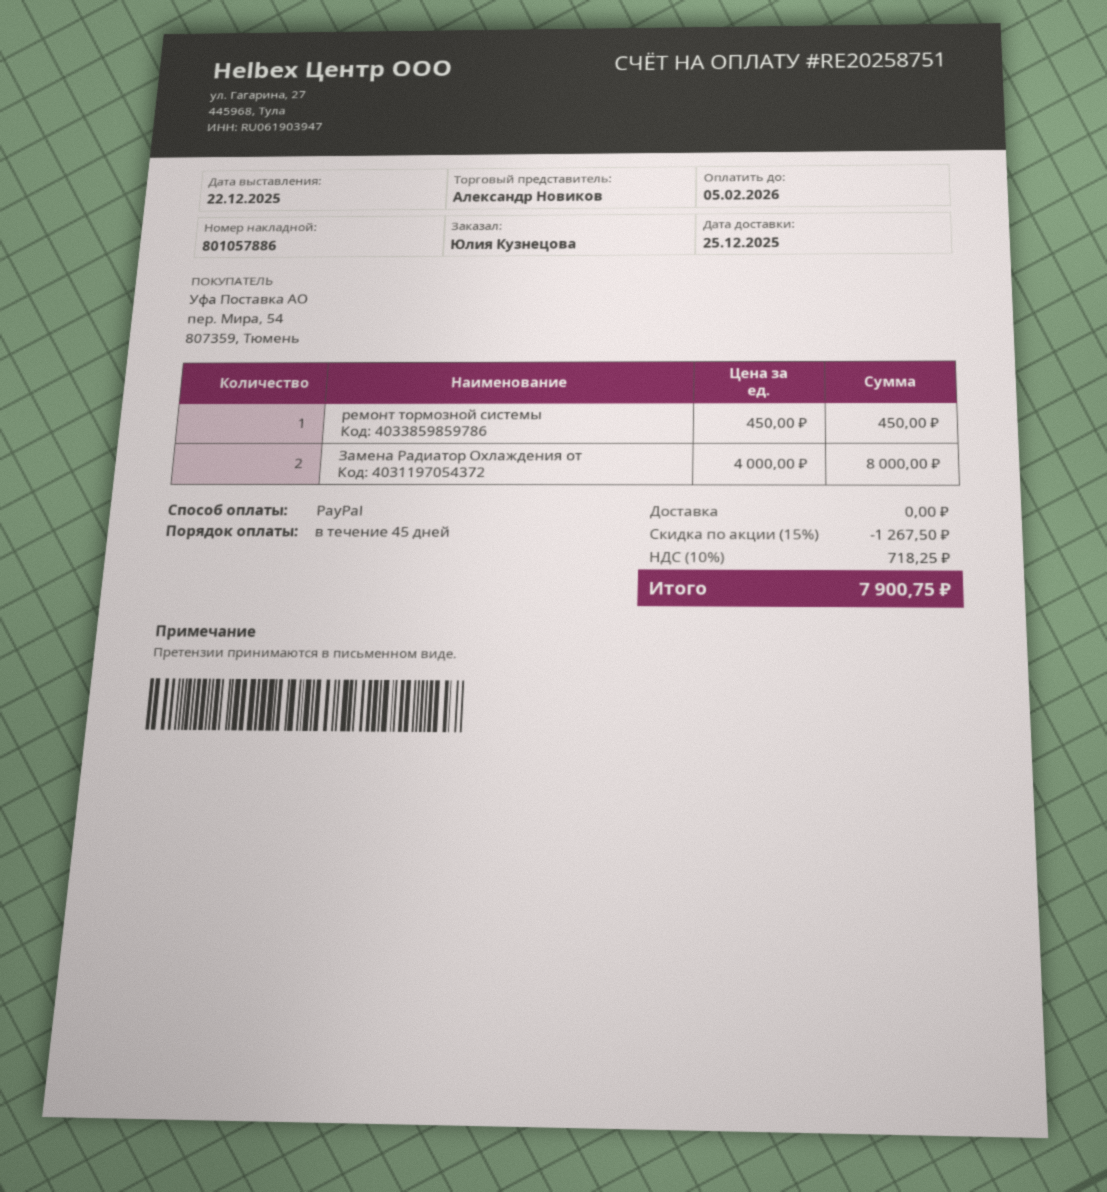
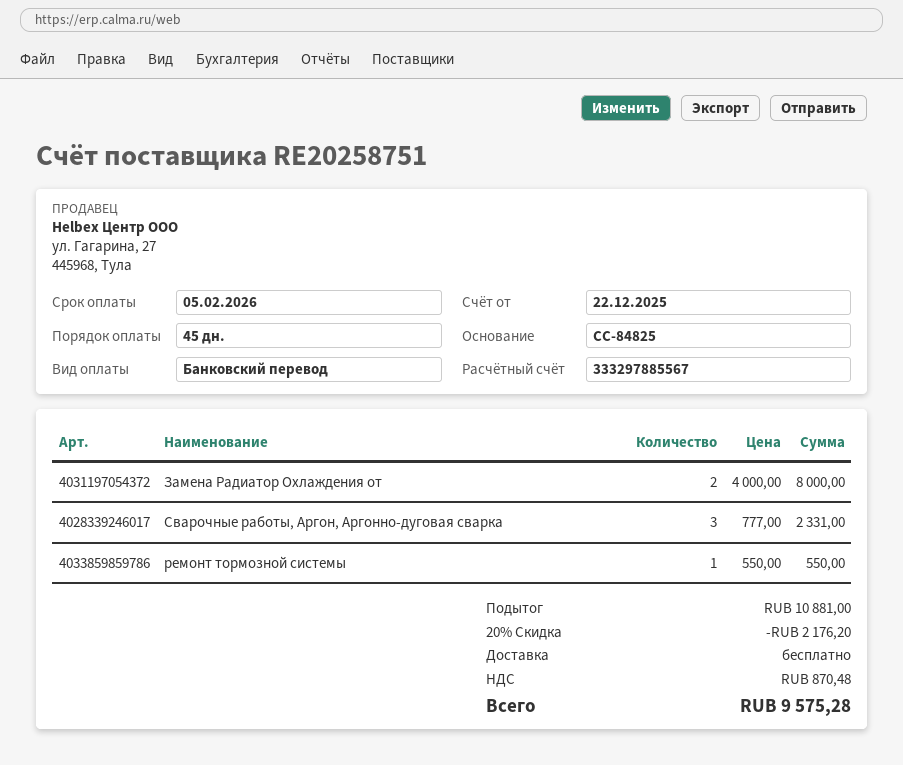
payment method: PayPal -> bank transfer
ремонт тормозной системы: 1 x 450.00 = 450.00 -> 1 x 550.00 = 550.00
Сварочные работы, Аргон, Аргонно-дуговая сварка: none -> 3 x 777.00 = 2331.00
discount: 15% = 1267.50 -> 20% = 2176.20
tax: 718.25 -> 870.48
total: 7900.75 -> 9575.28

